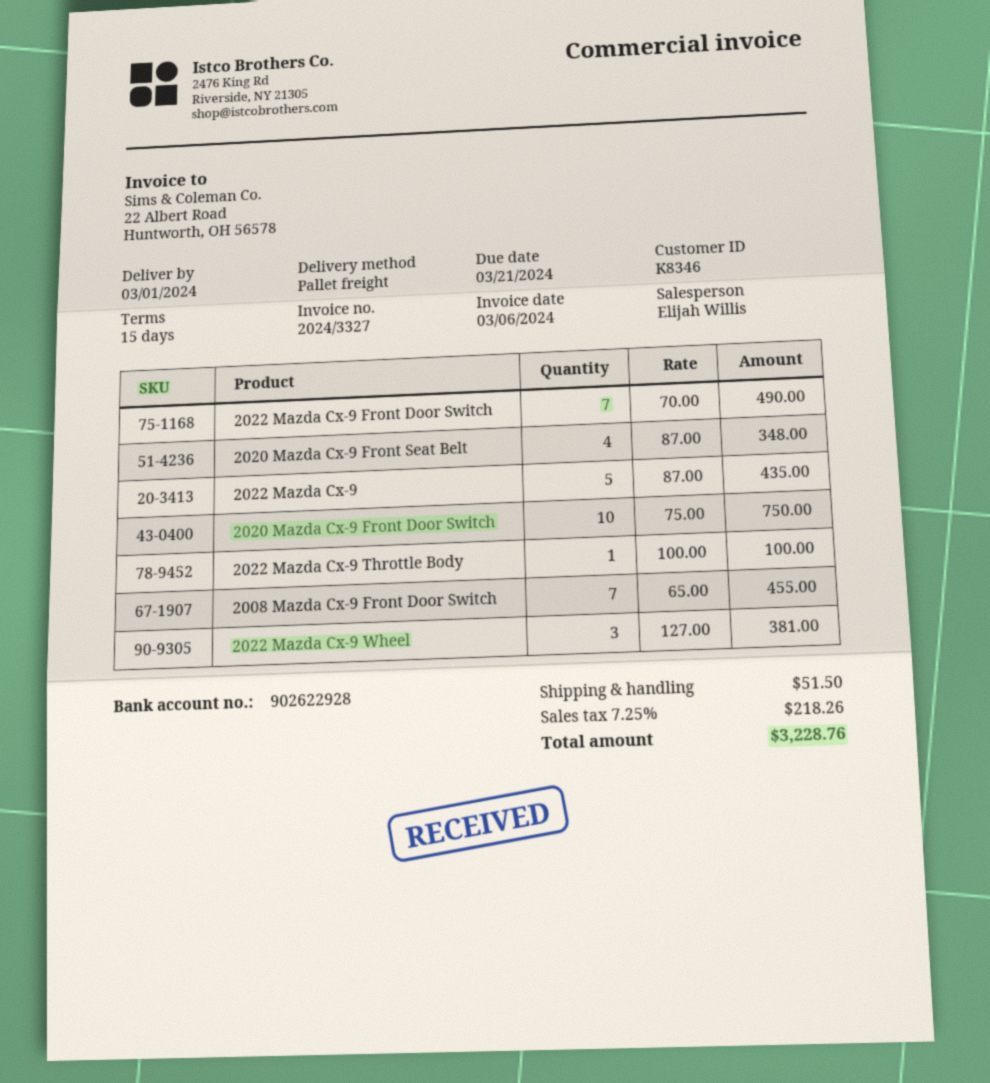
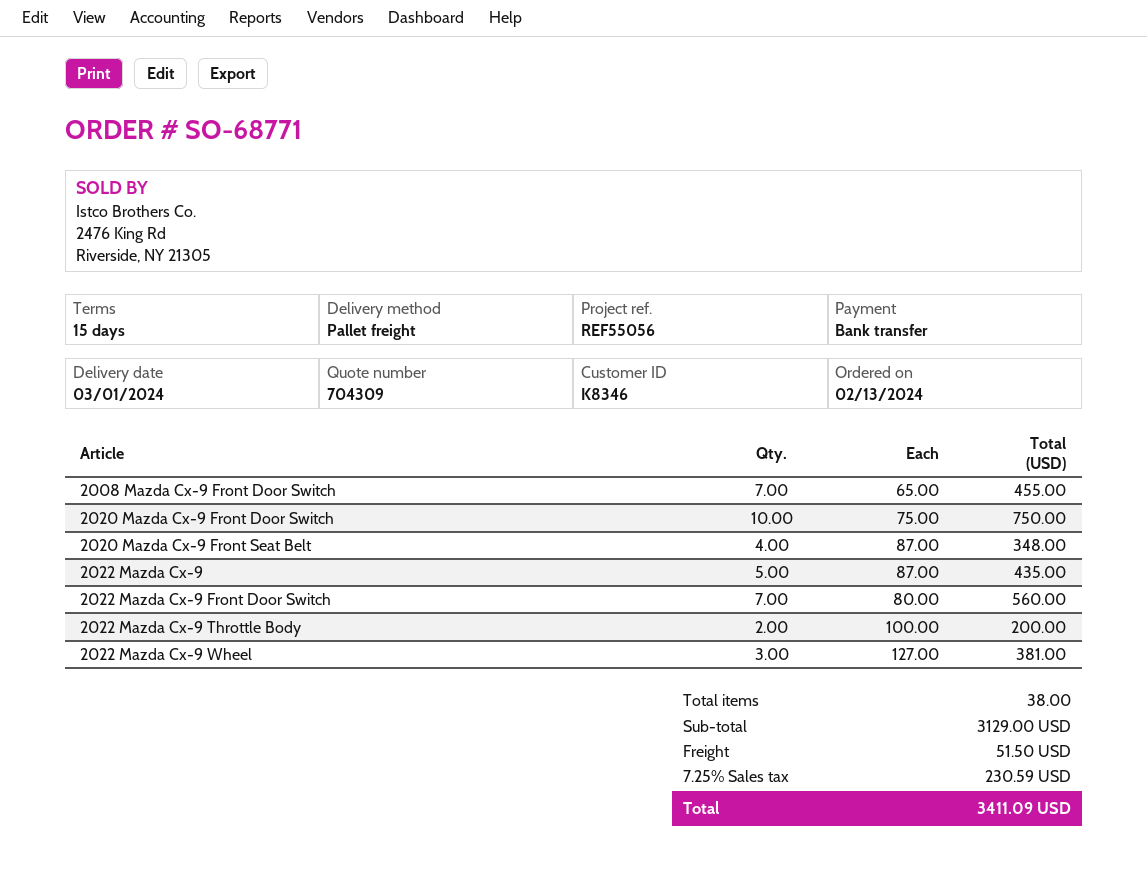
2022 Mazda Cx-9 Front Door Switch: 7 x 70.00 = 490.00 -> 7 x 80.00 = 560.00
2022 Mazda Cx-9 Throttle Body: 1 x 100.00 = 100.00 -> 2 x 100.00 = 200.00
tax: 7.25% = 218.26 -> 7.25% = 230.59
total: 3228.76 -> 3411.09

